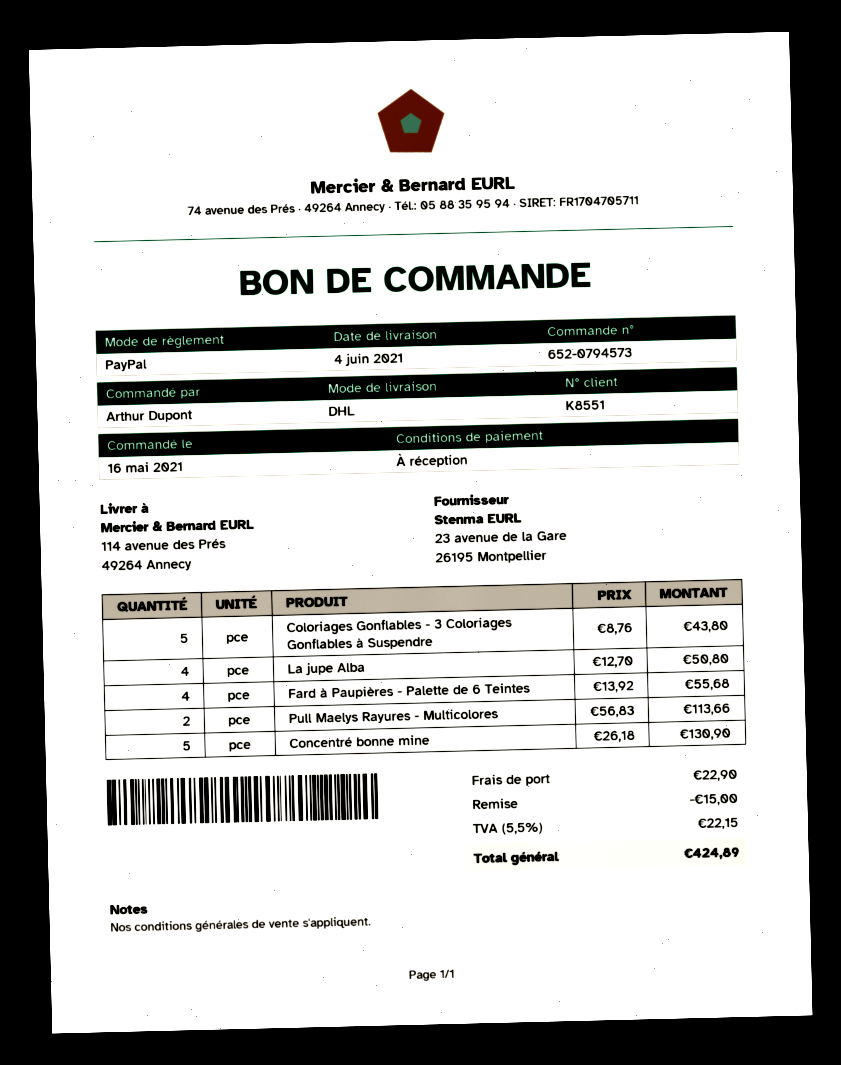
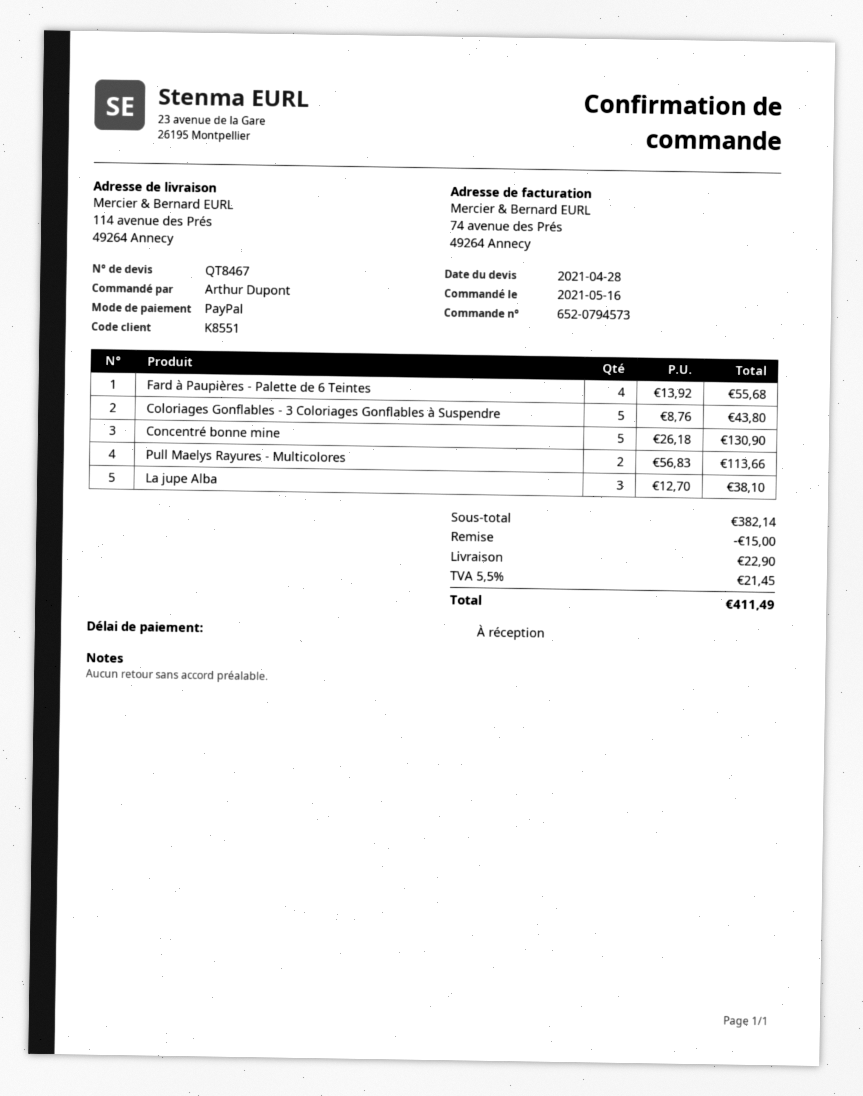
La jupe Alba: 4 x 12.70 = 50.80 -> 3 x 12.70 = 38.10
tax: 5.5% = 22.15 -> 5.5% = 21.45
total: 424.89 -> 411.49

